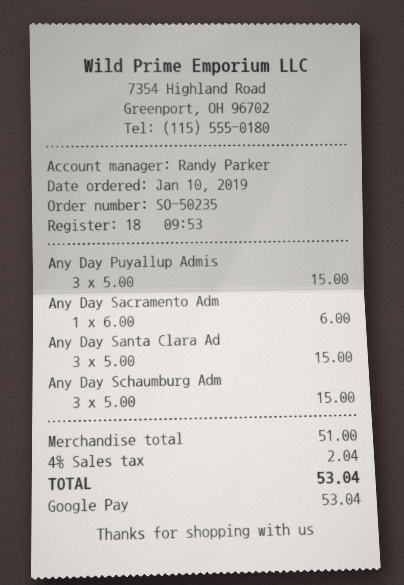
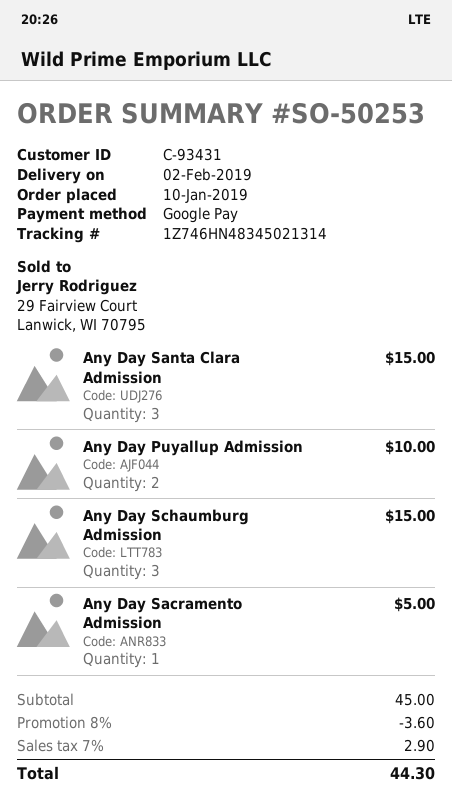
order number: SO-50235 -> SO-50253
Any Day Puyallup Admis: 3 for 15.00 -> 2 for 10.00
Any Day Sacramento Adm: 1 for 6.00 -> 1 for 5.00
subtotal: 51.00 -> 45.00
discount: none -> 8% = 3.60
tax: 4% = 2.04 -> 7% = 2.90
total: 53.04 -> 44.30

